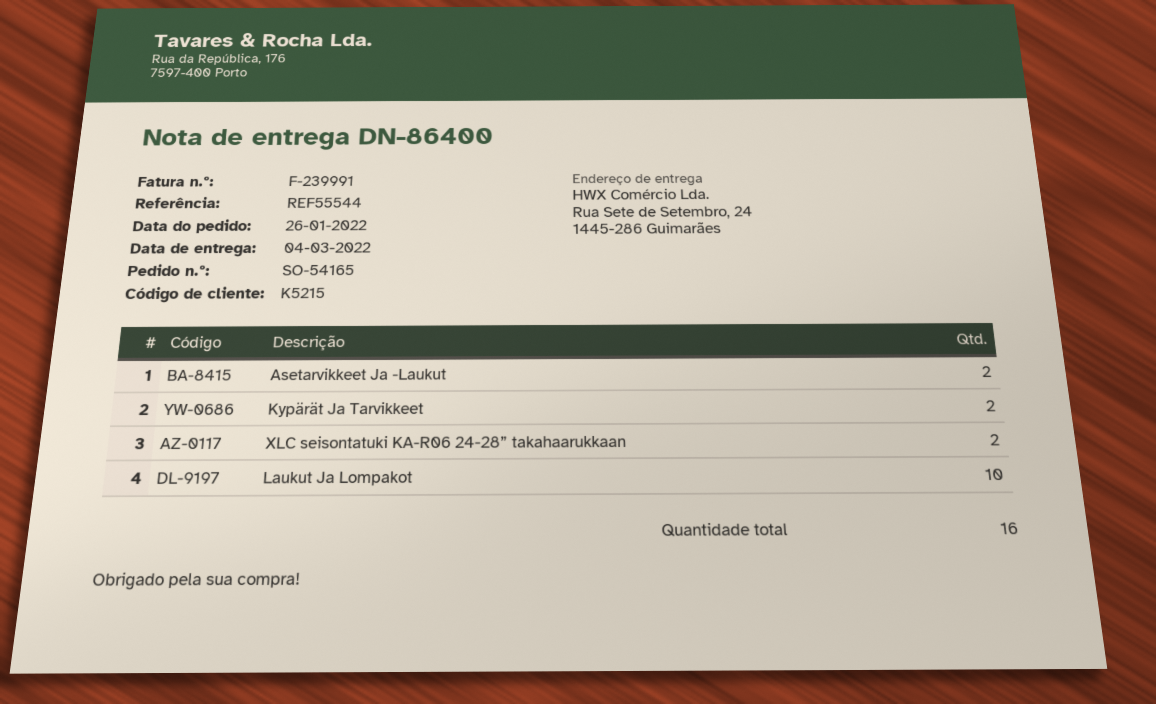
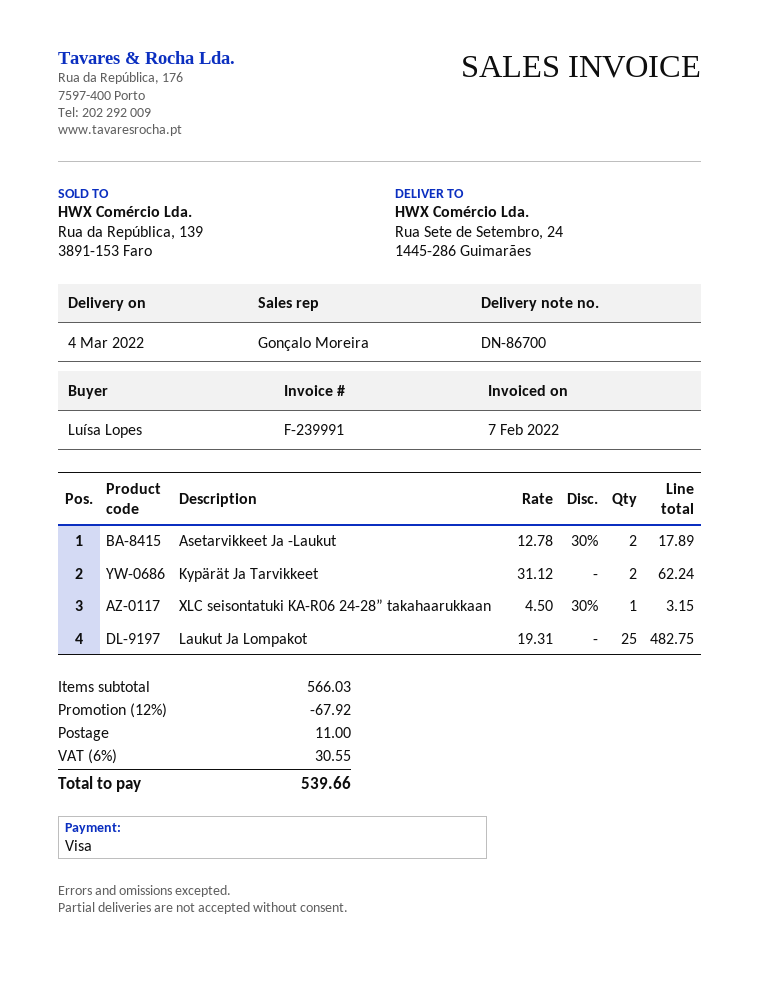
delivery note number: DN-86400 -> DN-86700
XLC seisontatuki KA-R06 24-28” takahaarukkaan: 2 -> 1
Laukut Ja Lompakot: 10 -> 25

